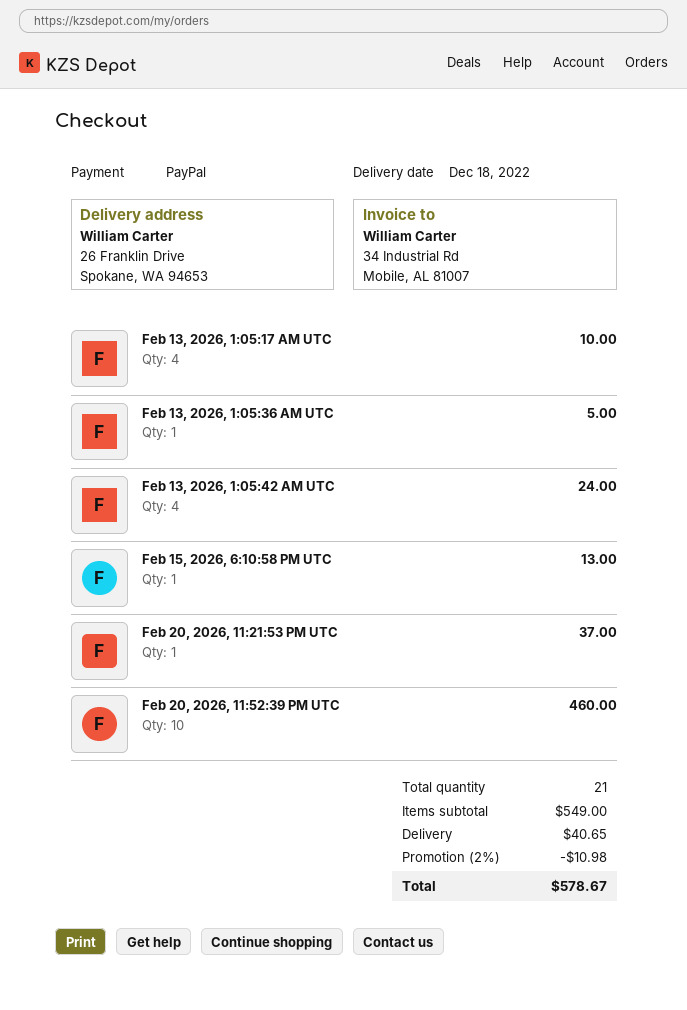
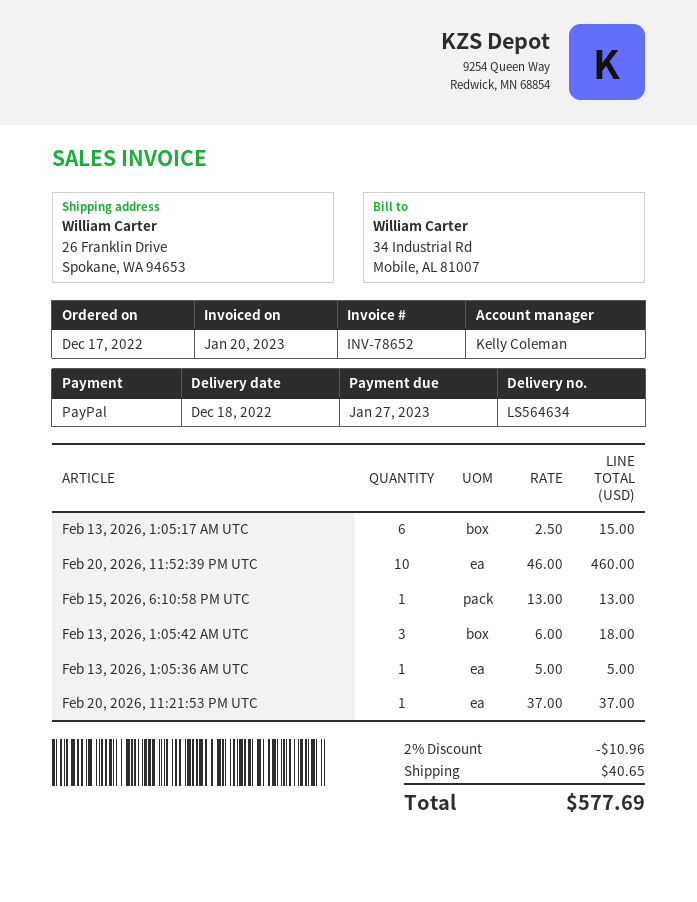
Feb 13, 2026, 1:05:17 AM UTC: 4 for 10.00 -> 6 for 15.00
Feb 13, 2026, 1:05:42 AM UTC: 4 for 24.00 -> 3 for 18.00
discount: 2% = 10.98 -> 2% = 10.96
total: 578.67 -> 577.69

